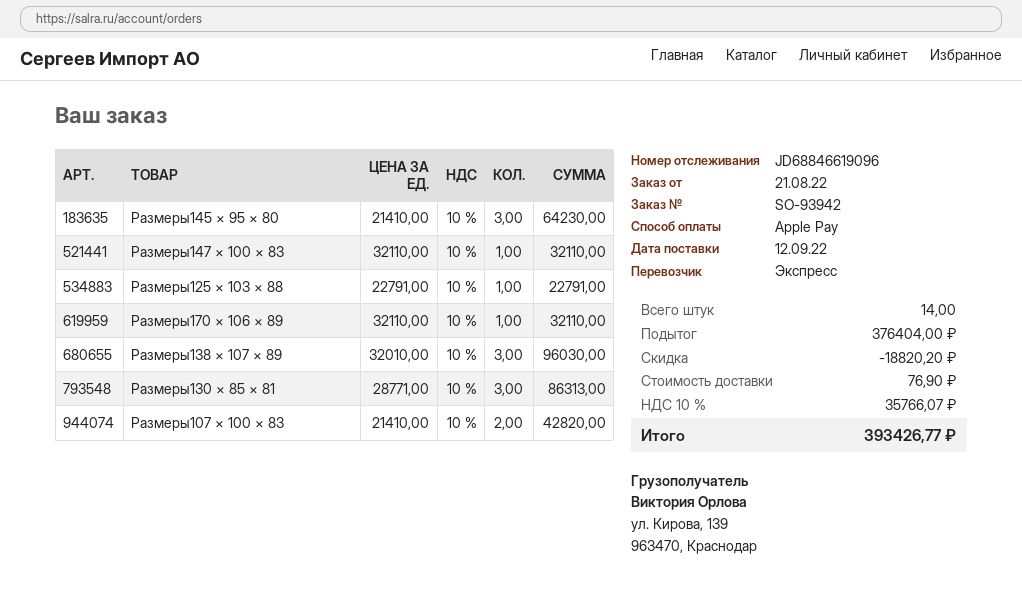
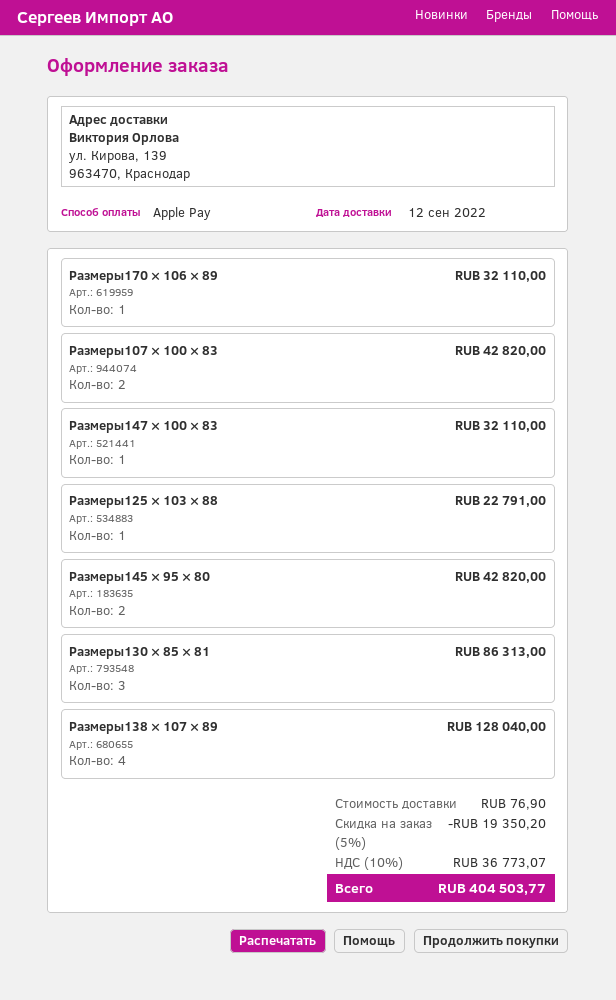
Размеры145 × 95 × 80: 3 for 64230.00 -> 2 for 42820.00
Размеры138 × 107 × 89: 3 for 96030.00 -> 4 for 128040.00
discount: 18820.20 -> 19350.20
tax: 10% = 35766.07 -> 10% = 36773.07
total: 393426.77 -> 404503.77

